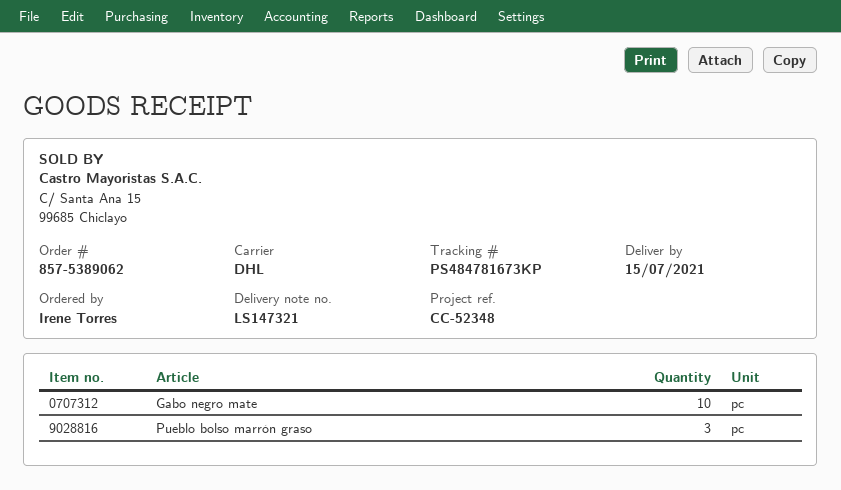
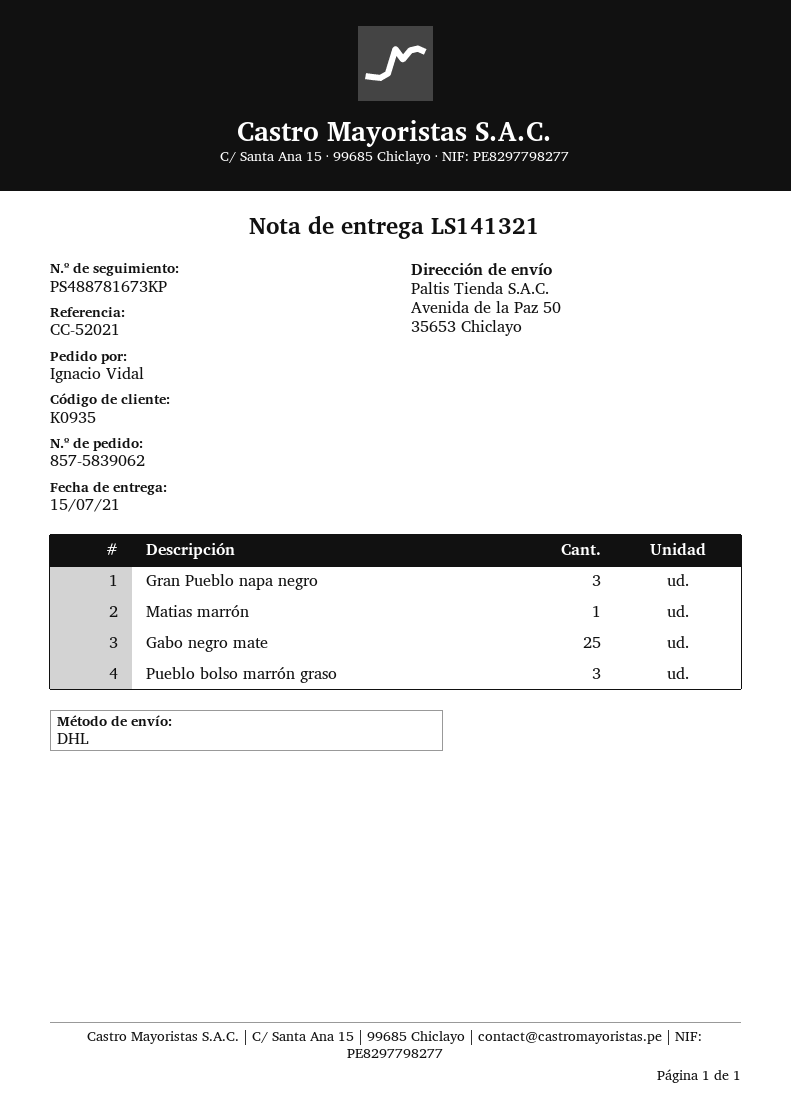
order number: 857-5389062 -> 857-5839062
delivery note number: LS147321 -> LS141321
reference: CC-52348 -> CC-52021
ordered by: Irene Torres -> Ignacio Vidal
tracking number: PS484781673KP -> PS488781673KP
Gabo negro mate: 10 -> 25
Gran Pueblo napa negro: none -> 3
Matias marrón: none -> 1

